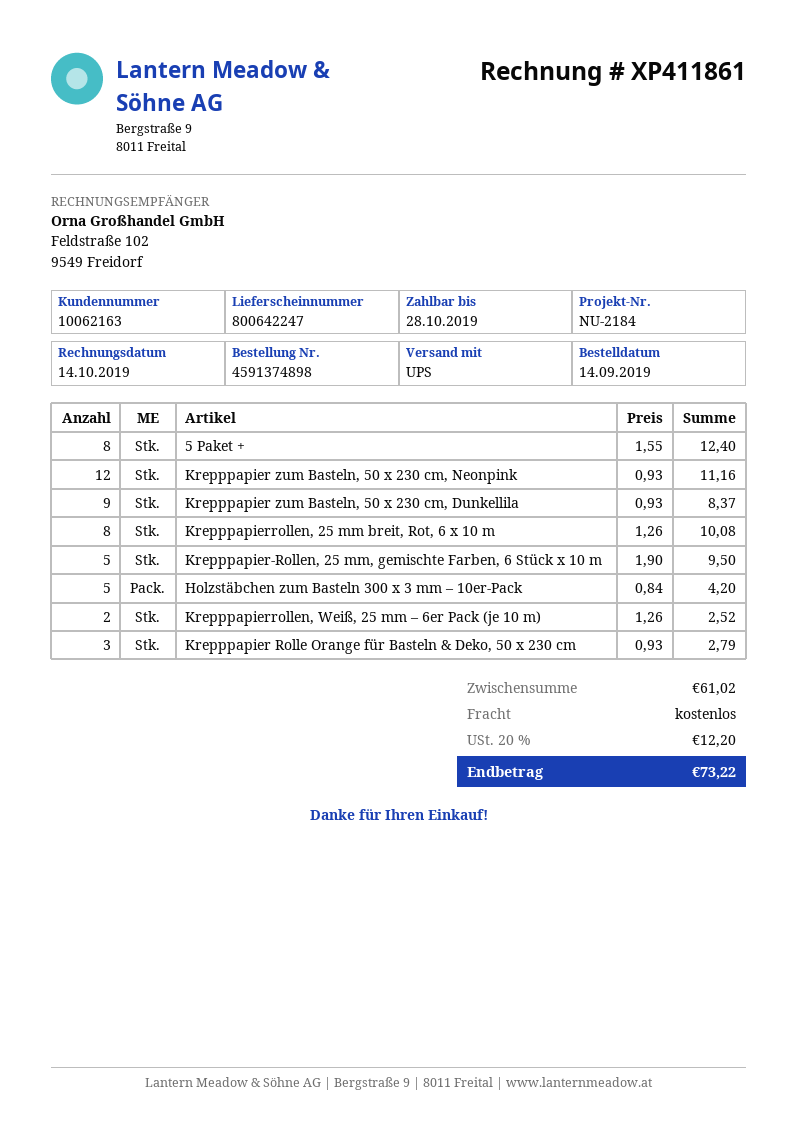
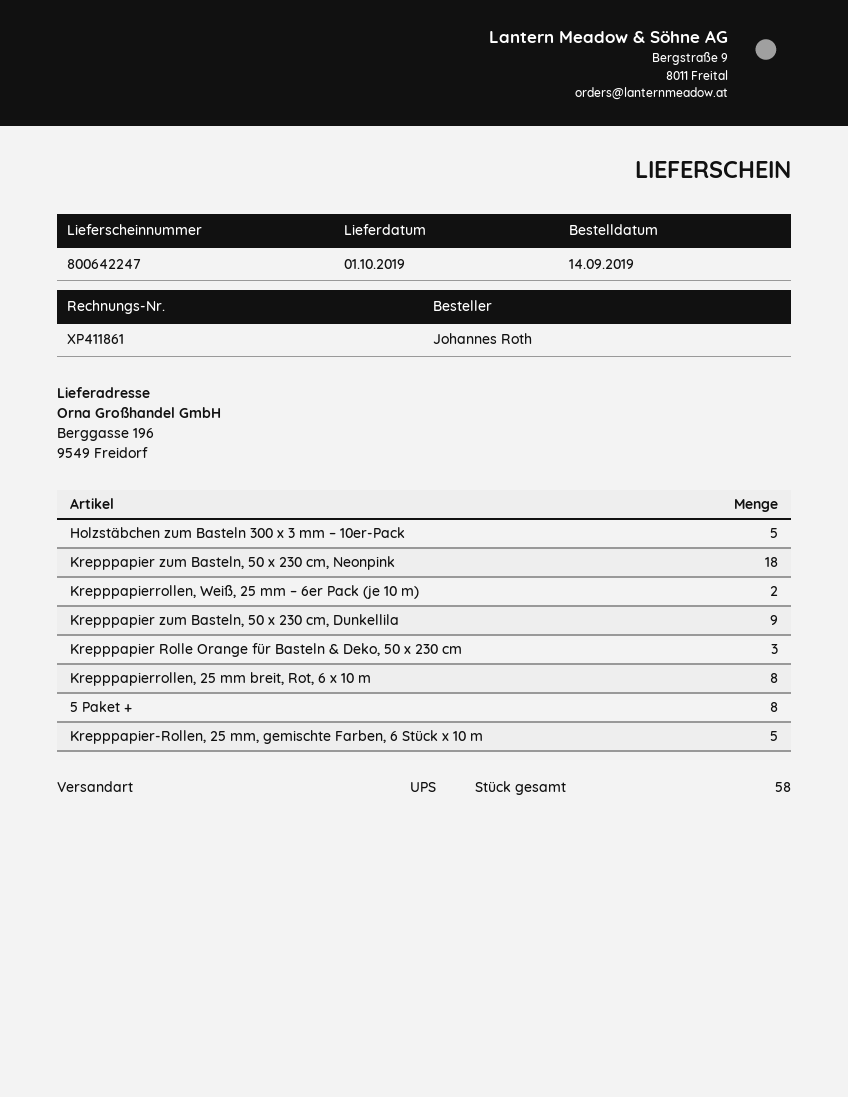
Krepppapier zum Basteln, 50 x 230 cm, Neonpink: 12 -> 18

